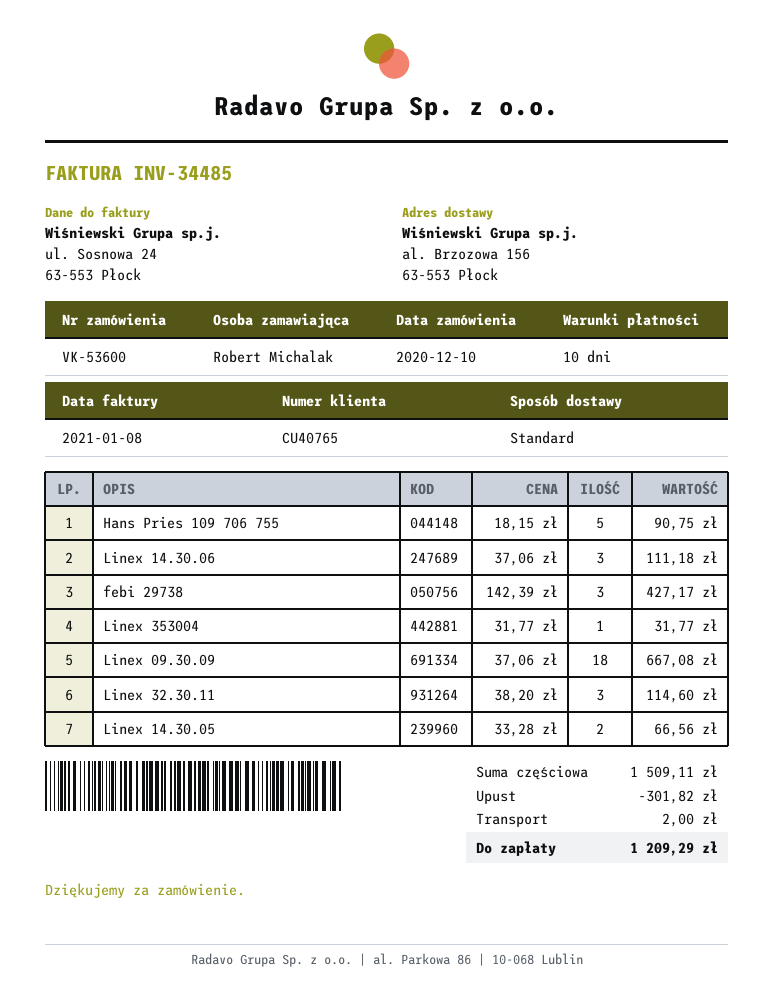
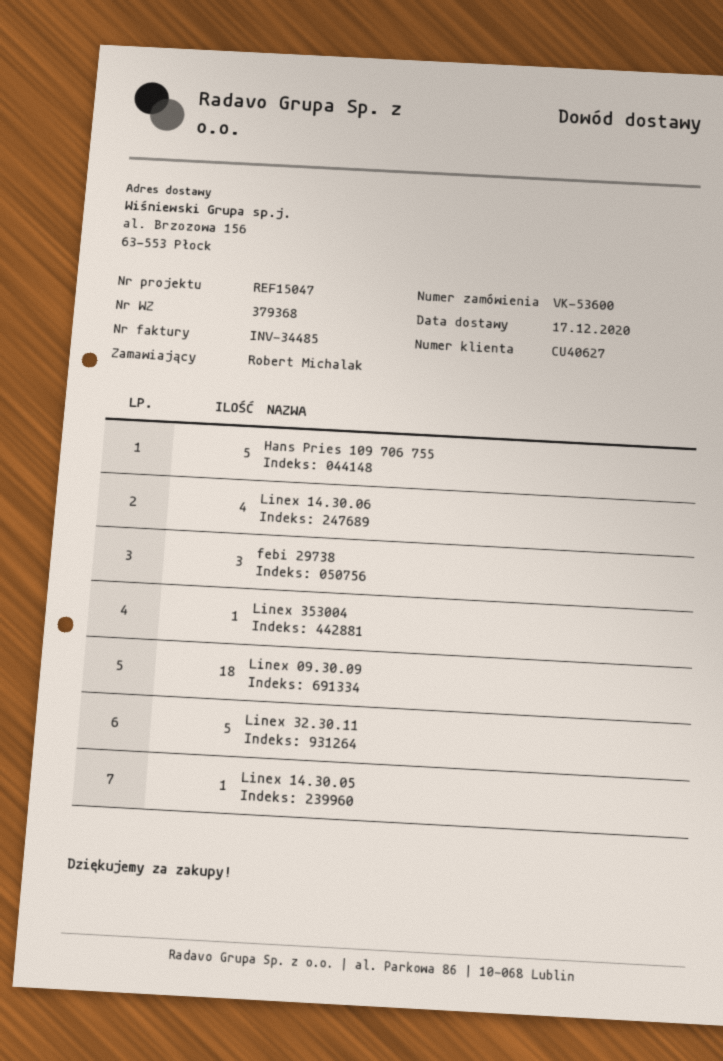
customer number: CU40765 -> CU40627
Linex 14.30.06: 3 -> 4
Linex 32.30.11: 3 -> 5
Linex 14.30.05: 2 -> 1

